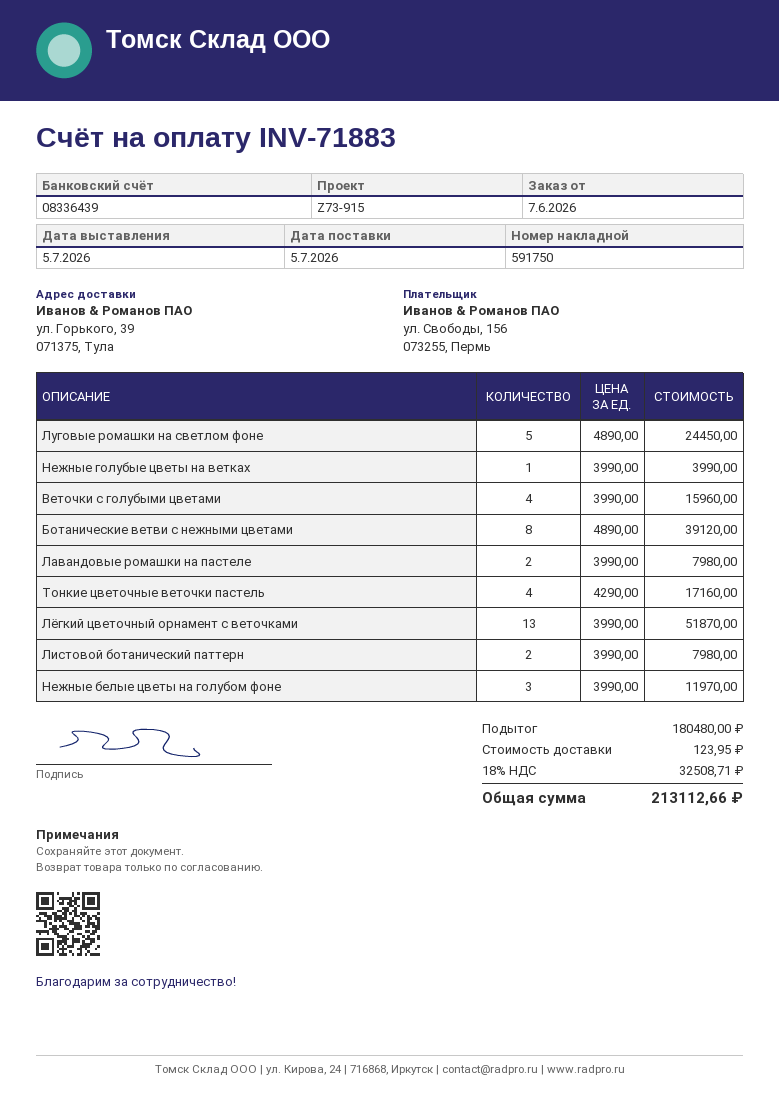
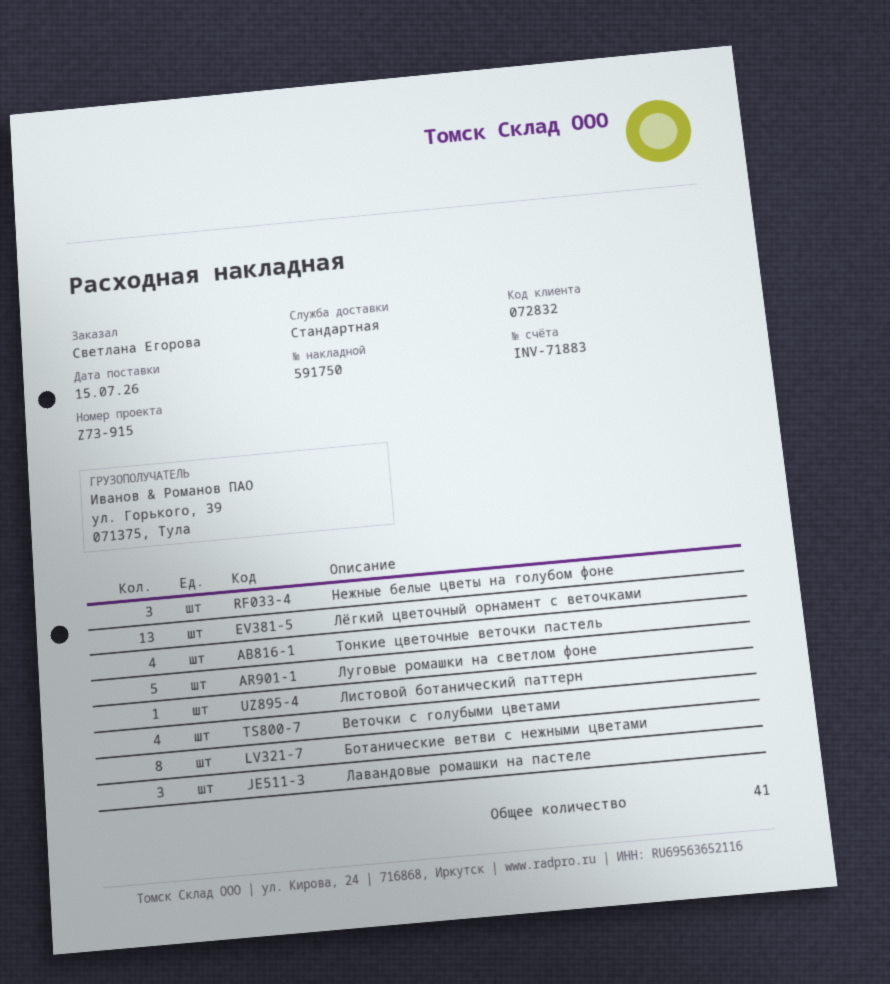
delivery date: 2026-07-05 -> 2026-07-15
Нежные голубые цветы на ветках: 1 -> none
Лавандовые ромашки на пастеле: 2 -> 3
Листовой ботанический паттерн: 2 -> 1

